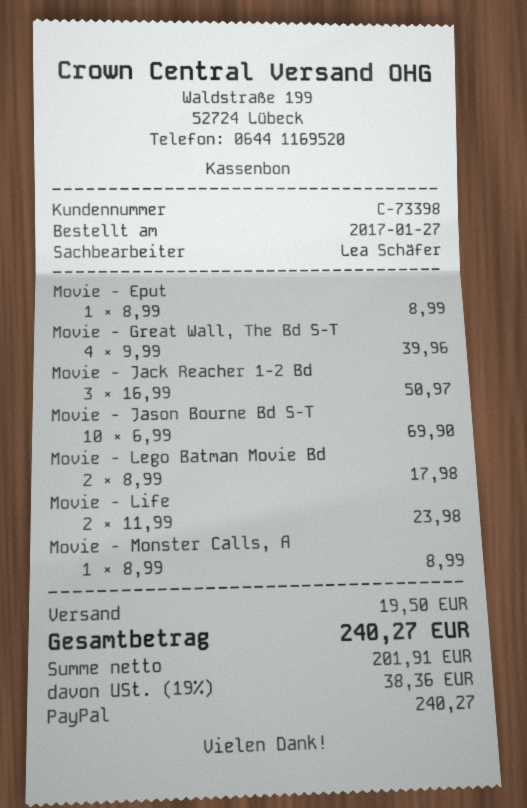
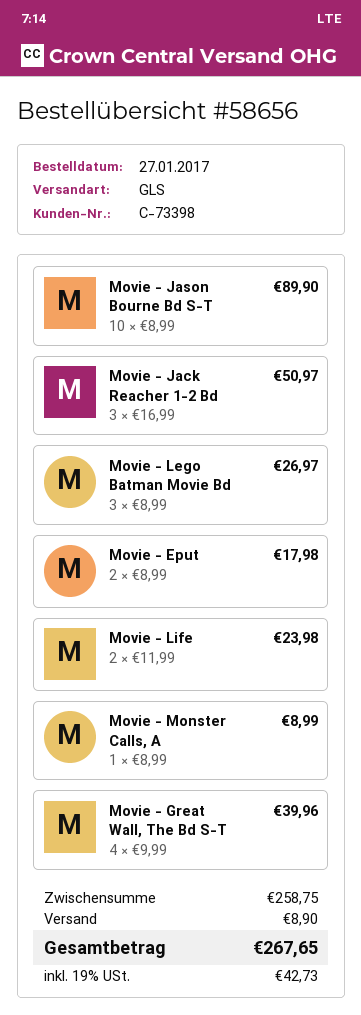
Movie - Eput: 1 x 8.99 = 8.99 -> 2 x 8.99 = 17.98
Movie - Jason Bourne Bd S-T: 10 x 6.99 = 69.90 -> 10 x 8.99 = 89.90
Movie - Lego Batman Movie Bd: 2 x 8.99 = 17.98 -> 3 x 8.99 = 26.97
shipping: 19.50 -> 8.90
tax: 19% = 38.36 -> 19% = 42.73
total: 240.27 -> 267.65

